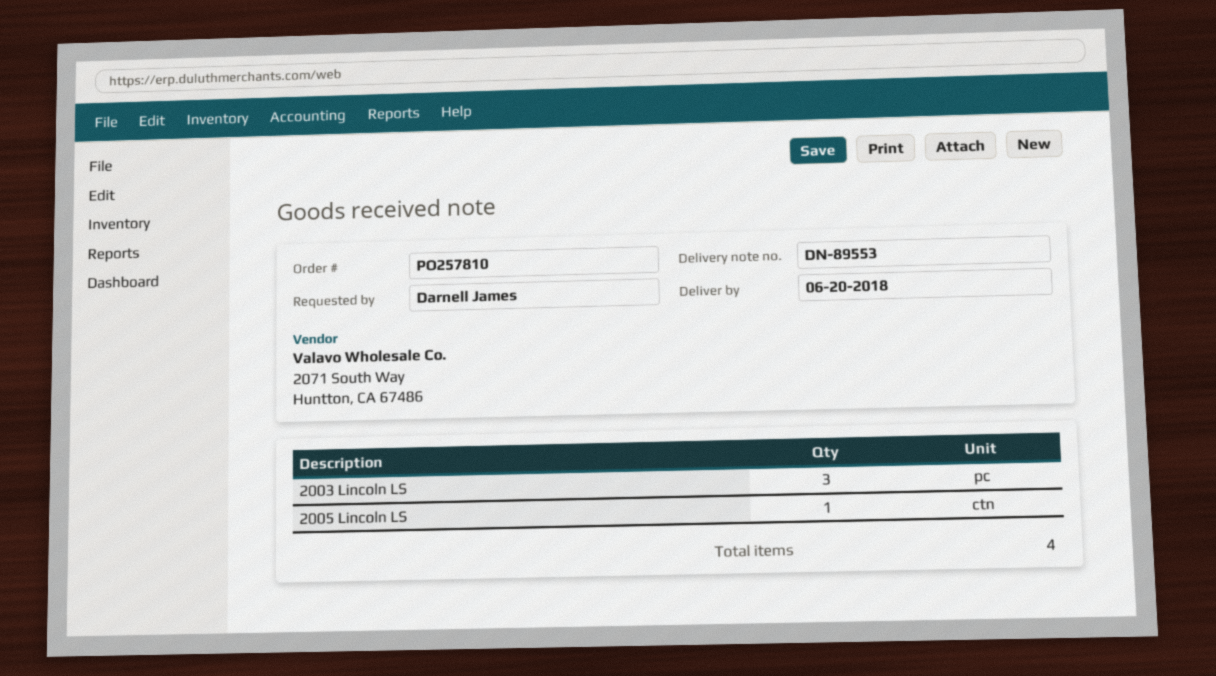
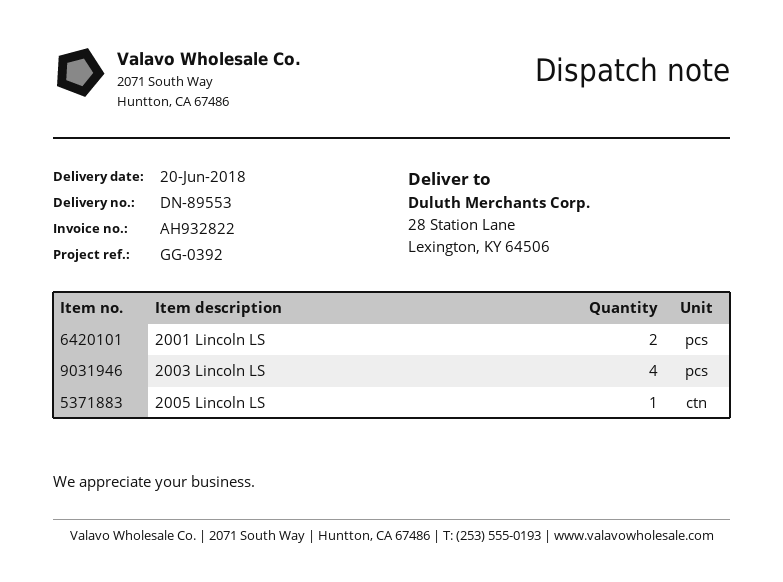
2003 Lincoln LS: 3 -> 4
2001 Lincoln LS: none -> 2

